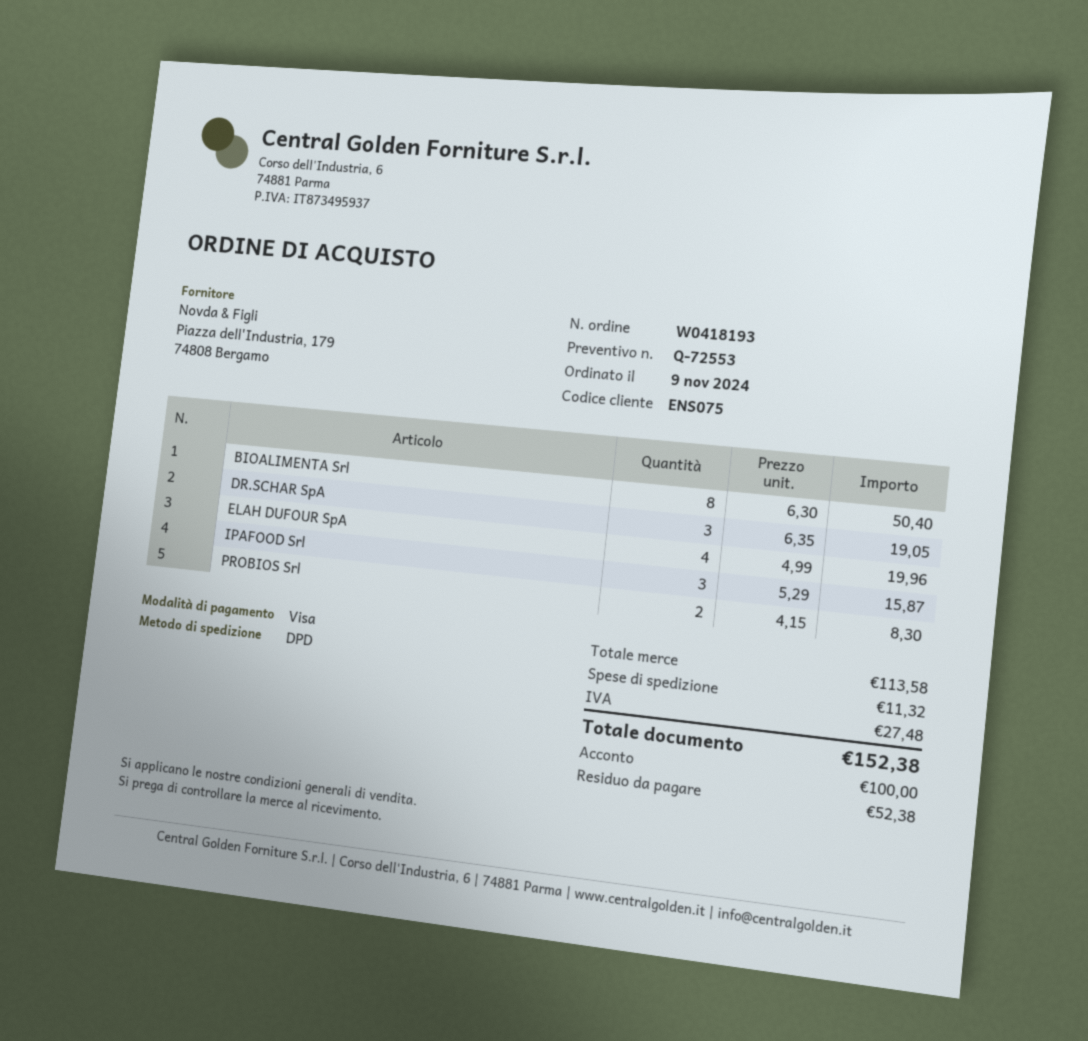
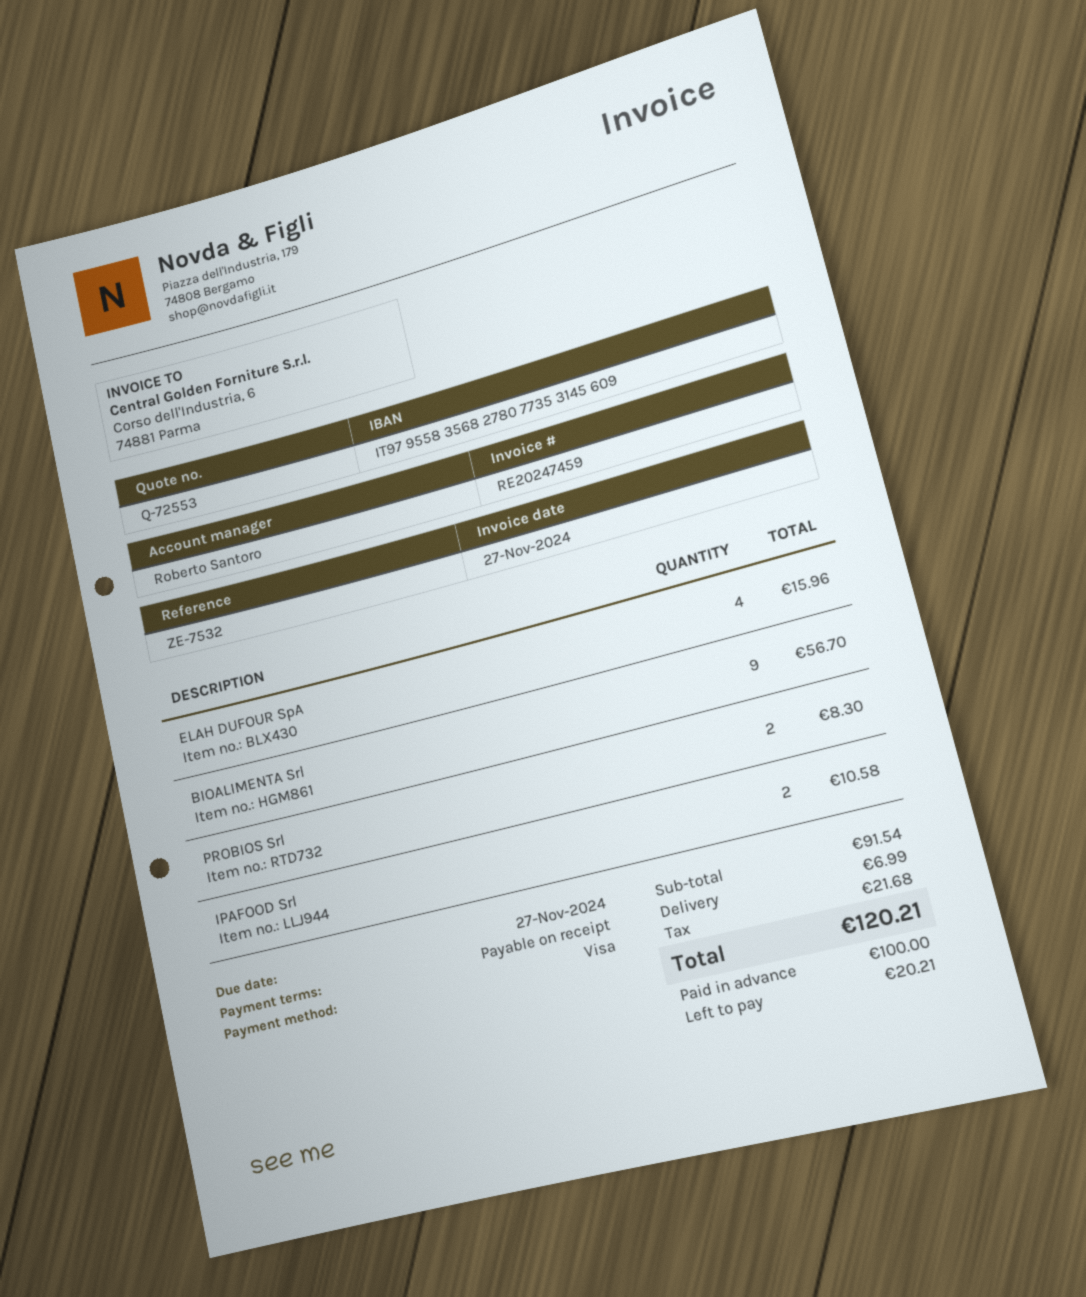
BIOALIMENTA Srl: 8 for 50.40 -> 9 for 56.70
DR.SCHAR SpA: 3 for 19.05 -> none
ELAH DUFOUR SpA: 4 for 19.96 -> 4 for 15.96
IPAFOOD Srl: 3 for 15.87 -> 2 for 10.58
subtotal: 113.58 -> 91.54
shipping: 11.32 -> 6.99
tax: 27.48 -> 21.68
total: 152.38 -> 120.21
balance: 52.38 -> 20.21

